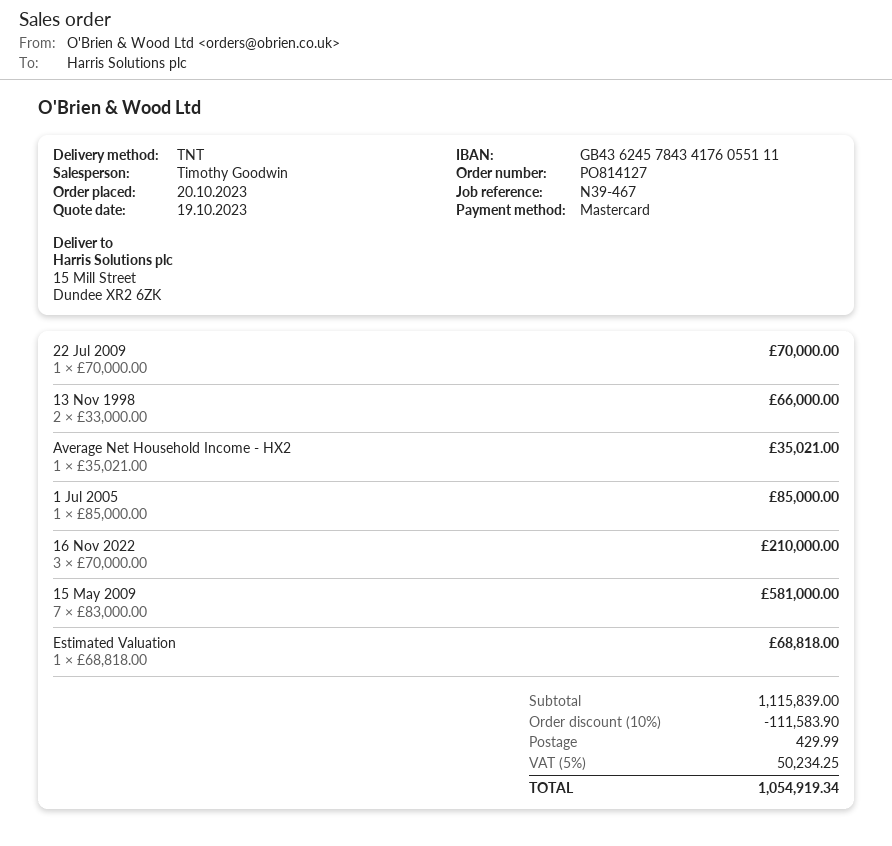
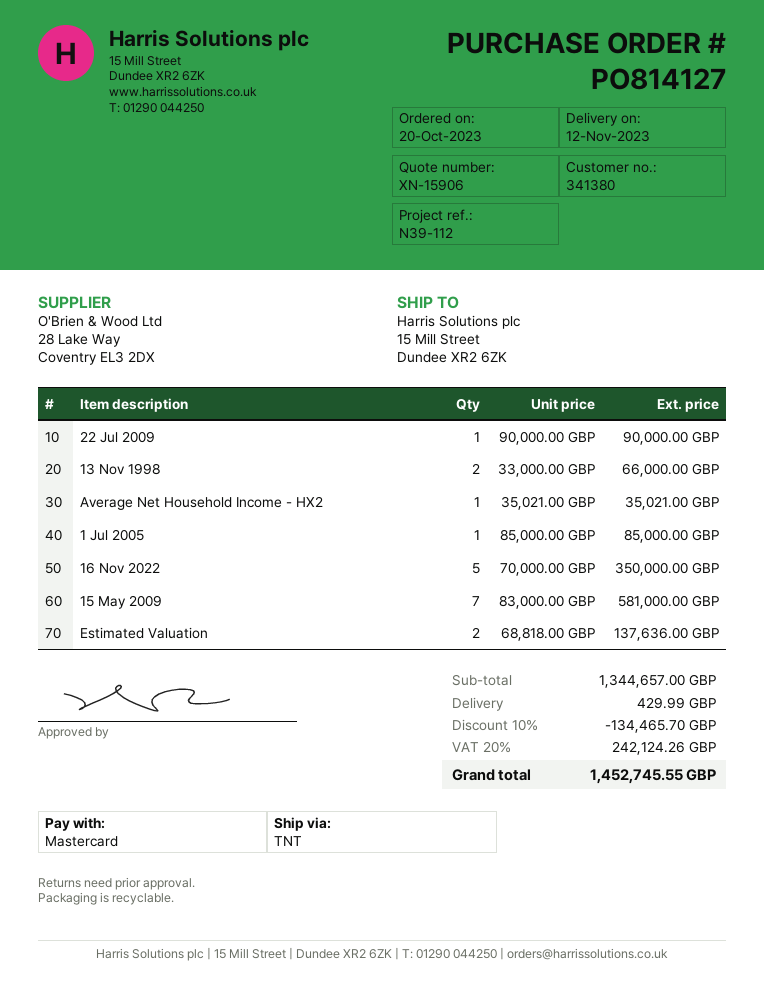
reference: N39-467 -> N39-112
22 Jul 2009: 1 x 70000.00 = 70000.00 -> 1 x 90000.00 = 90000.00
16 Nov 2022: 3 x 70000.00 = 210000.00 -> 5 x 70000.00 = 350000.00
Estimated Valuation: 1 x 68818.00 = 68818.00 -> 2 x 68818.00 = 137636.00
subtotal: 1115839.00 -> 1344657.00
discount: 10% = 111583.90 -> 10% = 134465.70
tax: 5% = 50234.25 -> 20% = 242124.26
total: 1054919.34 -> 1452745.55

